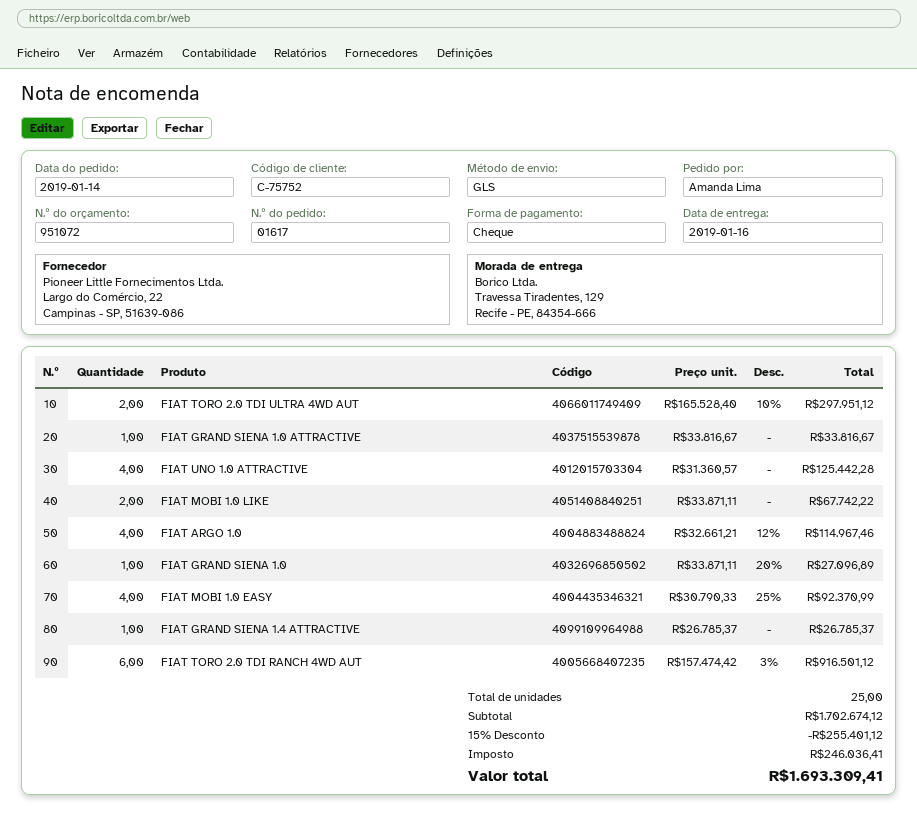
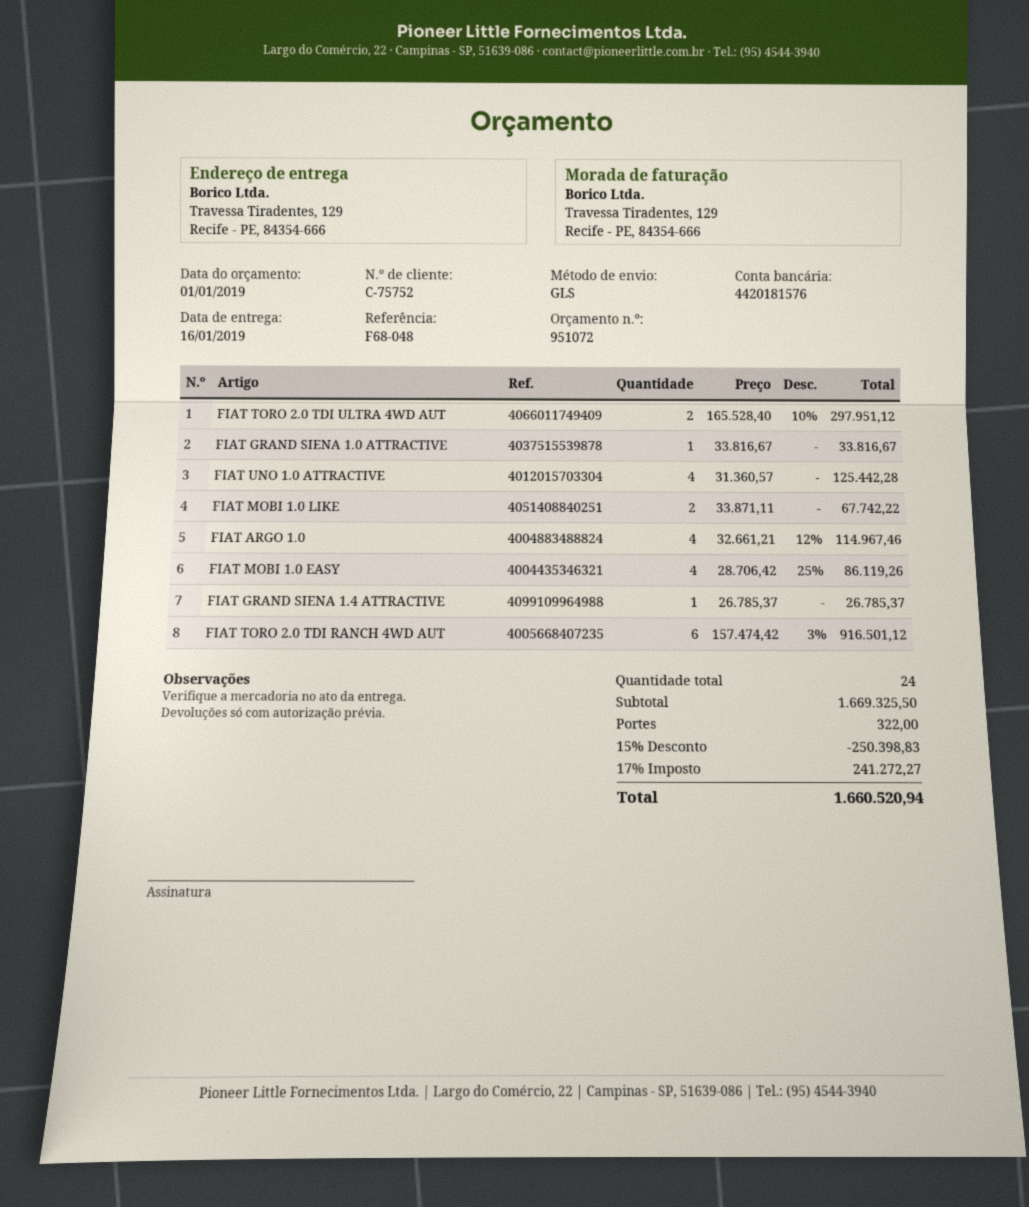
FIAT GRAND SIENA 1.0: 1 x 33871.11 - 20% = 27096.89 -> none
FIAT MOBI 1.0 EASY: 4 x 30790.33 - 25% = 92370.99 -> 4 x 28706.42 - 25% = 86119.26
total quantity: 25 -> 24
subtotal: 1702674.12 -> 1669325.50
discount: 15% = 255401.12 -> 15% = 250398.83
shipping: none -> 322.00
tax: 246036.41 -> 241272.27
total: 1693309.41 -> 1660520.94

